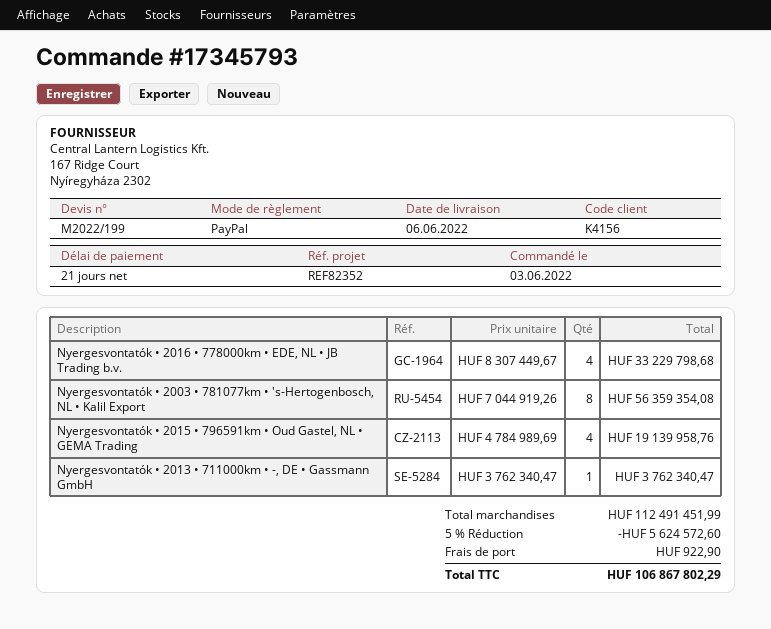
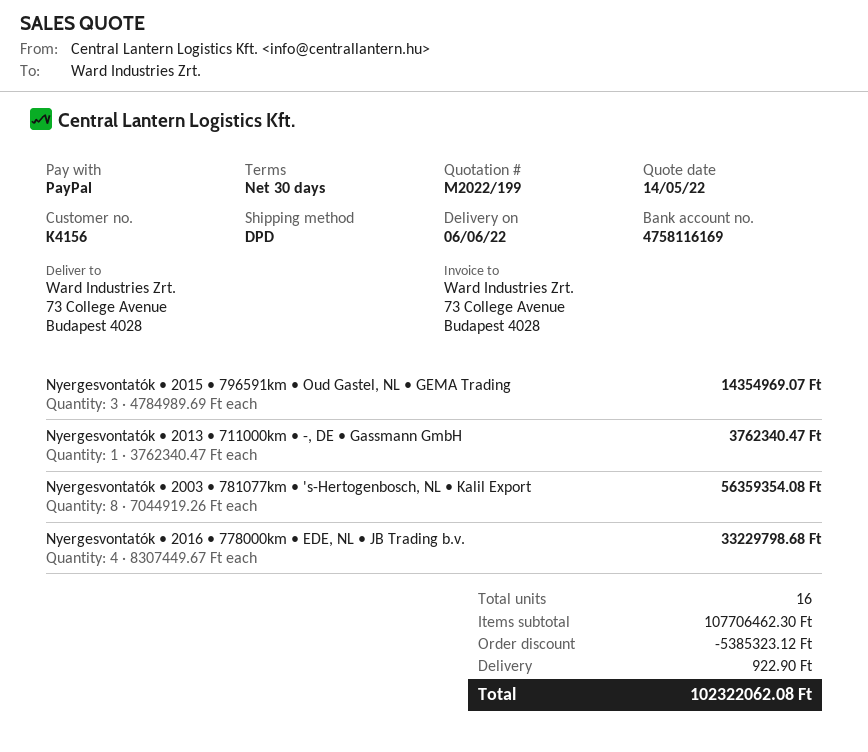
payment terms: 21 days -> 30 days
Nyergesvontatók • 2015 • 796591km • Oud Gastel, NL • GEMA Trading: 4 x 4784989.69 = 19139958.76 -> 3 x 4784989.69 = 14354969.07
subtotal: 112491451.99 -> 107706462.30
discount: 5624572.60 -> 5385323.12
total: 106867802.29 -> 102322062.08

